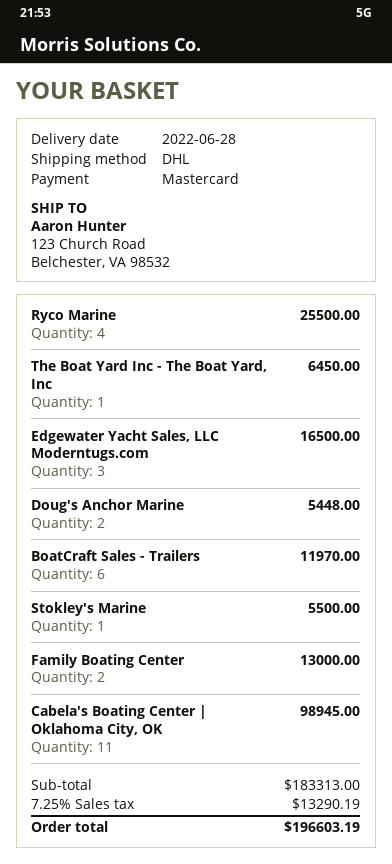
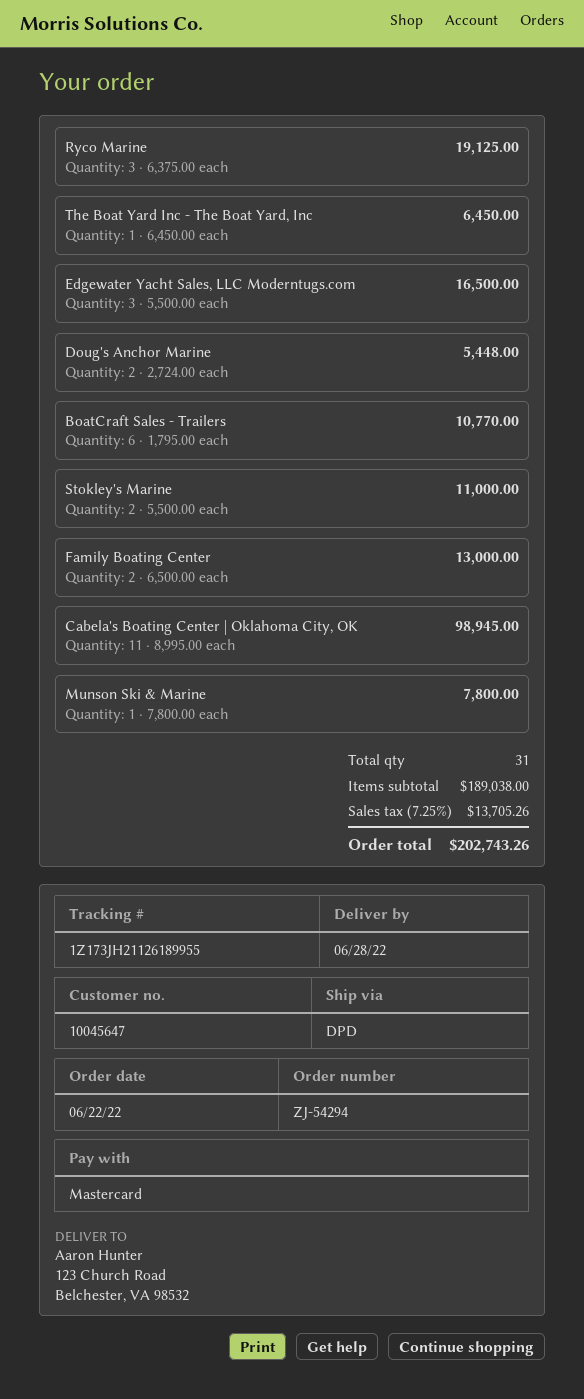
shipping method: DHL -> DPD
Ryco Marine: 4 for 25500.00 -> 3 for 19125.00
BoatCraft Sales - Trailers: 6 for 11970.00 -> 6 for 10770.00
Stokley's Marine: 1 for 5500.00 -> 2 for 11000.00
Munson Ski & Marine: none -> 1 for 7800.00
subtotal: 183313.00 -> 189038.00
tax: 7.25% = 13290.19 -> 7.25% = 13705.26
total: 196603.19 -> 202743.26

